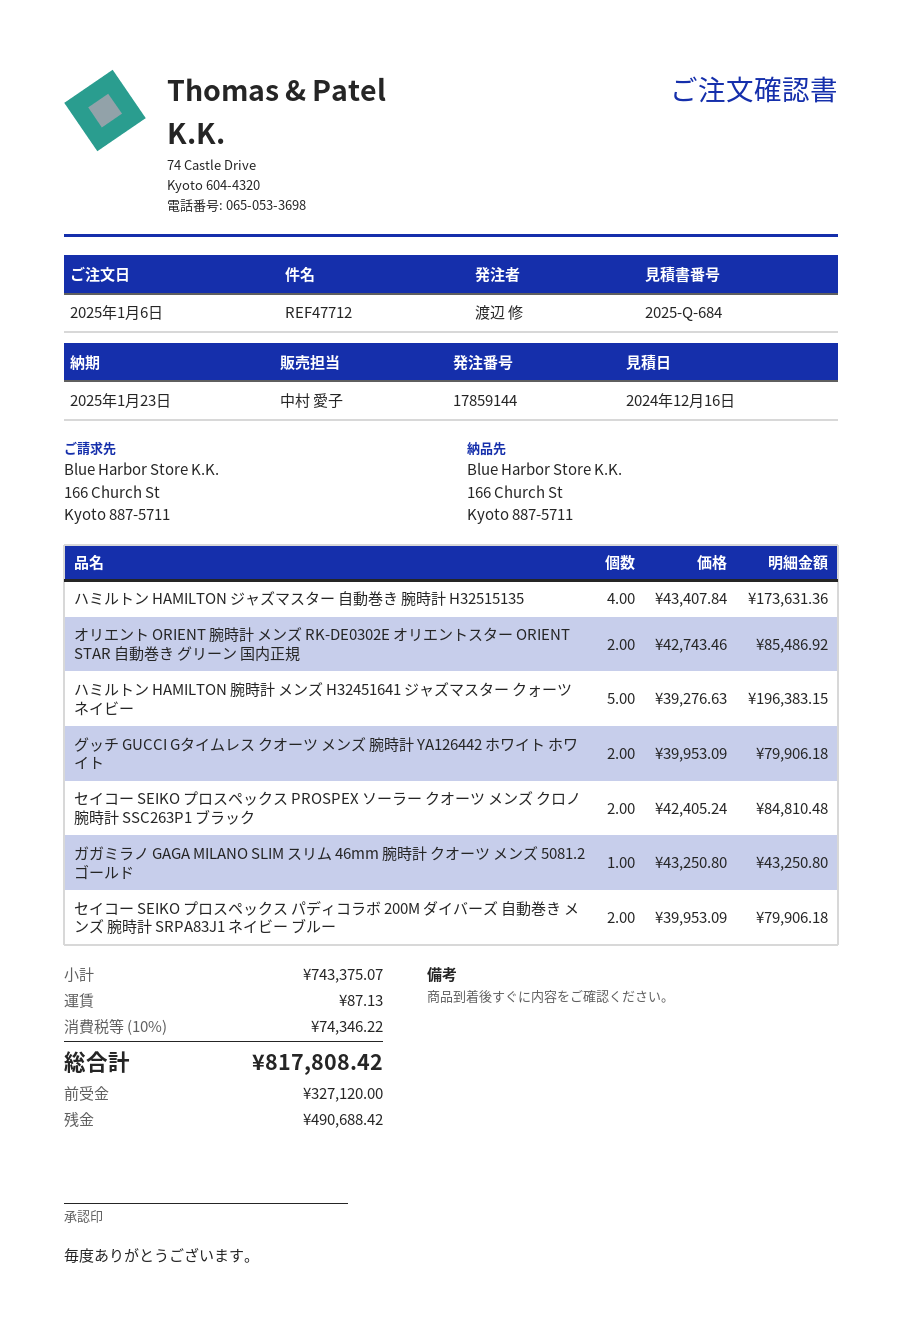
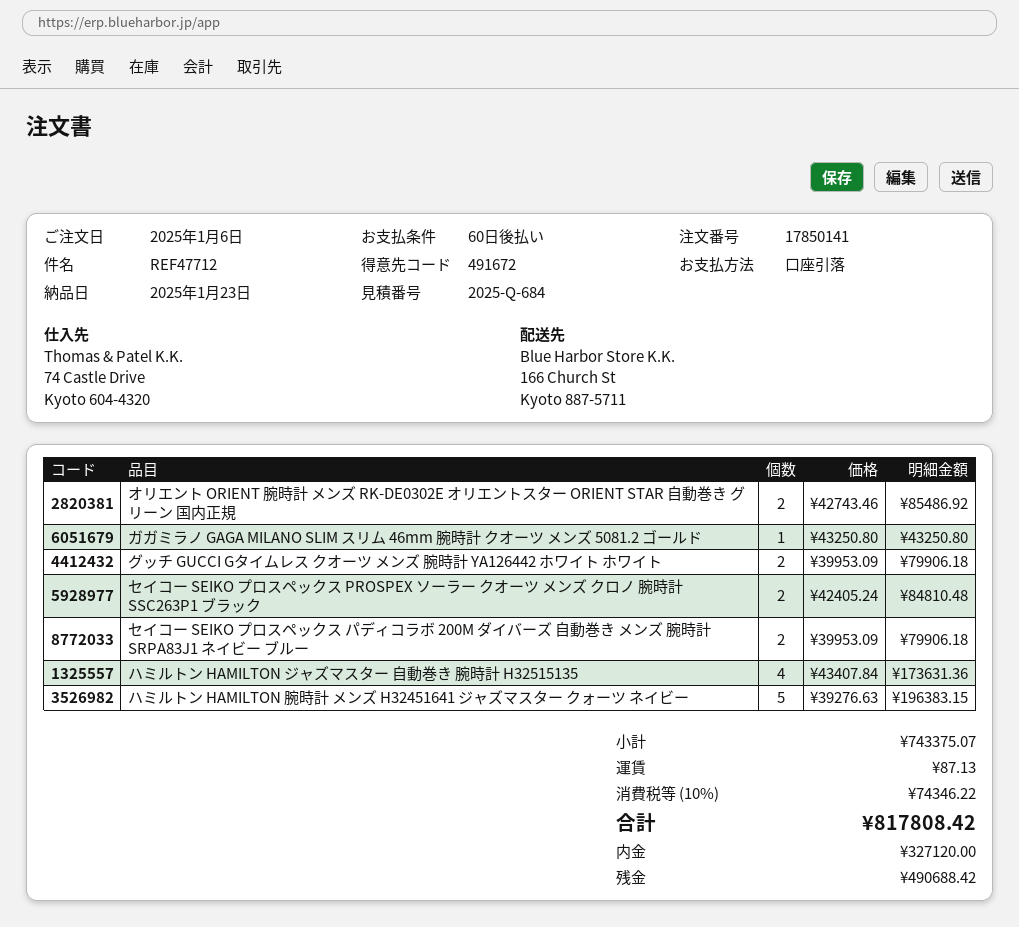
order number: 17859144 -> 17850141

